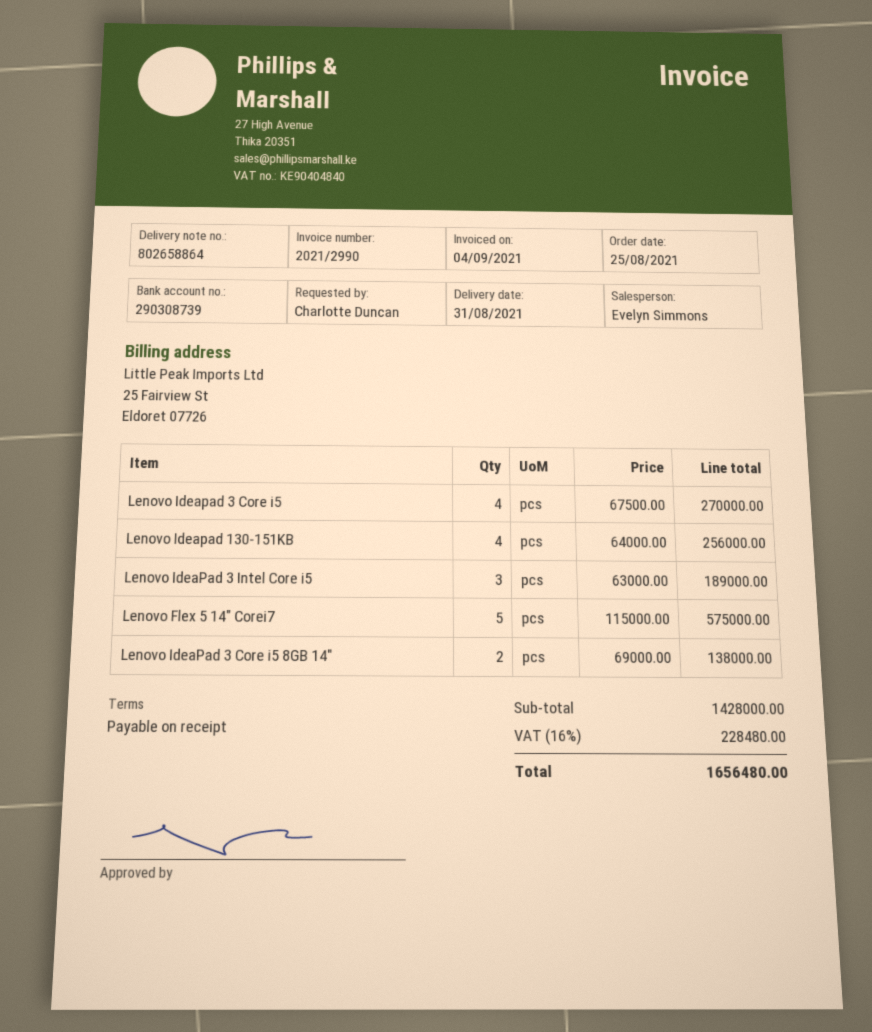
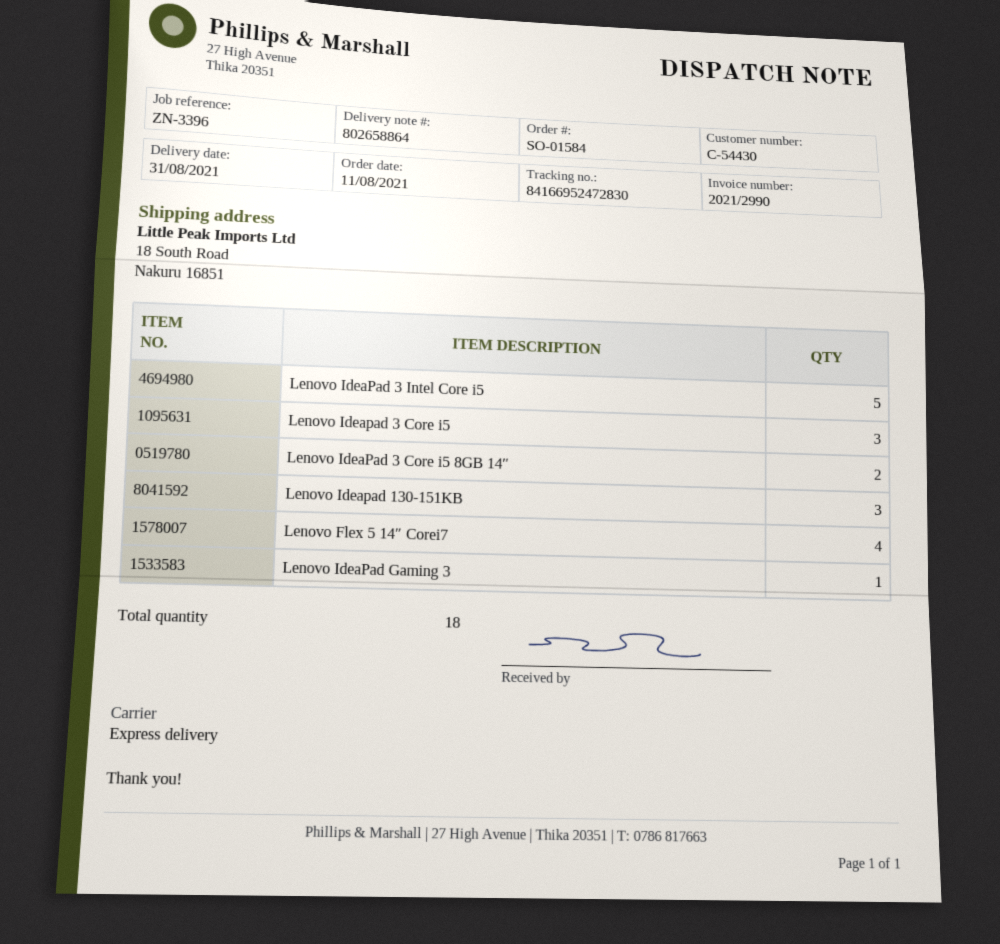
order date: 2021-08-25 -> 2021-08-11
Lenovo Ideapad 3 Core i5: 4 -> 3
Lenovo Ideapad 130-151KB: 4 -> 3
Lenovo IdeaPad 3 Intel Core i5: 3 -> 5
Lenovo Flex 5 14″ Corei7: 5 -> 4
Lenovo IdeaPad Gaming 3: none -> 1

